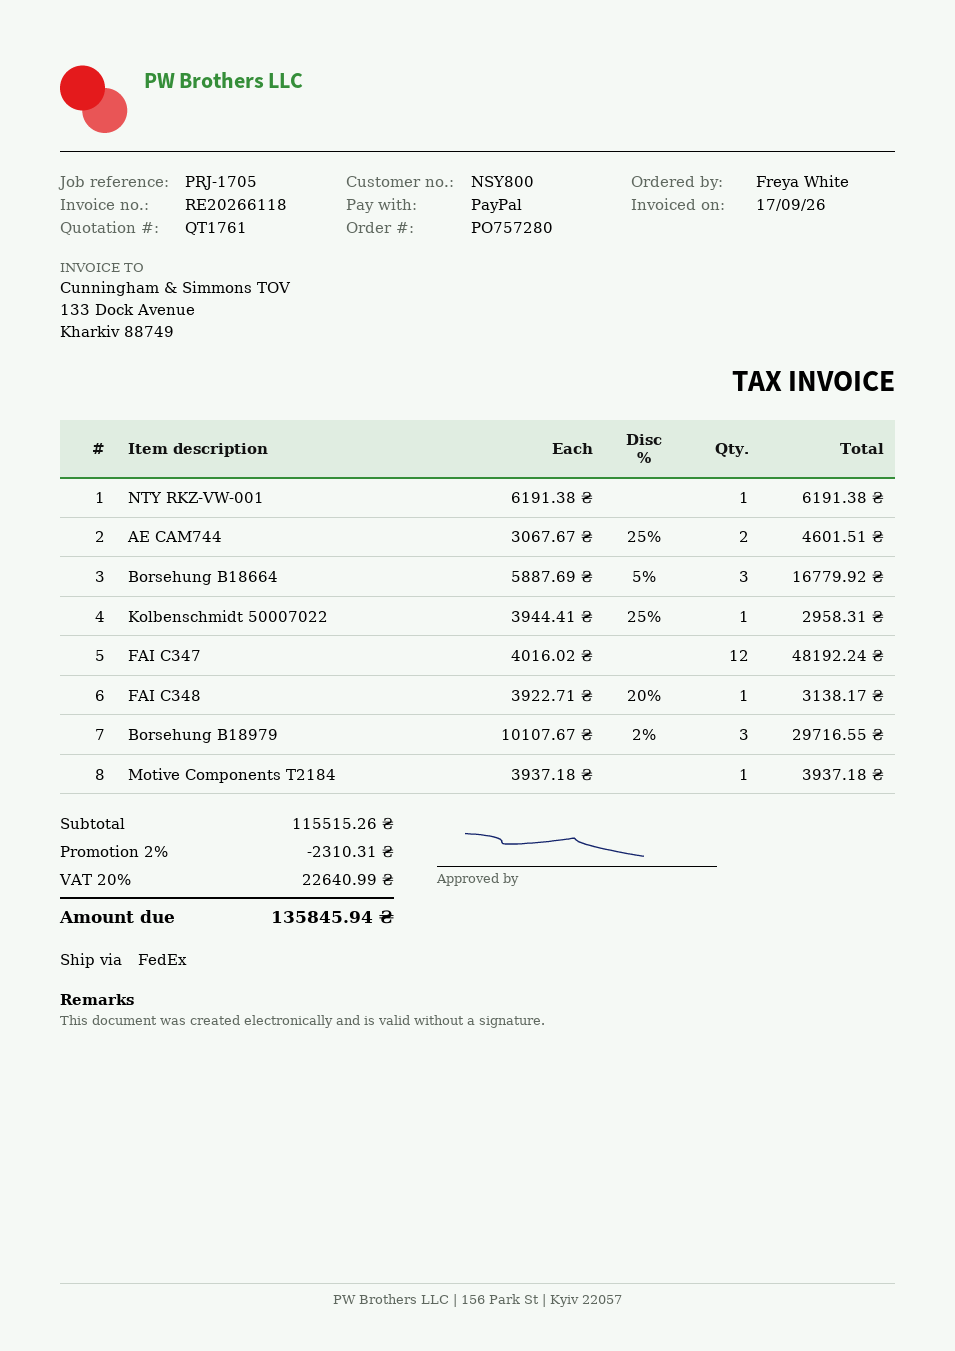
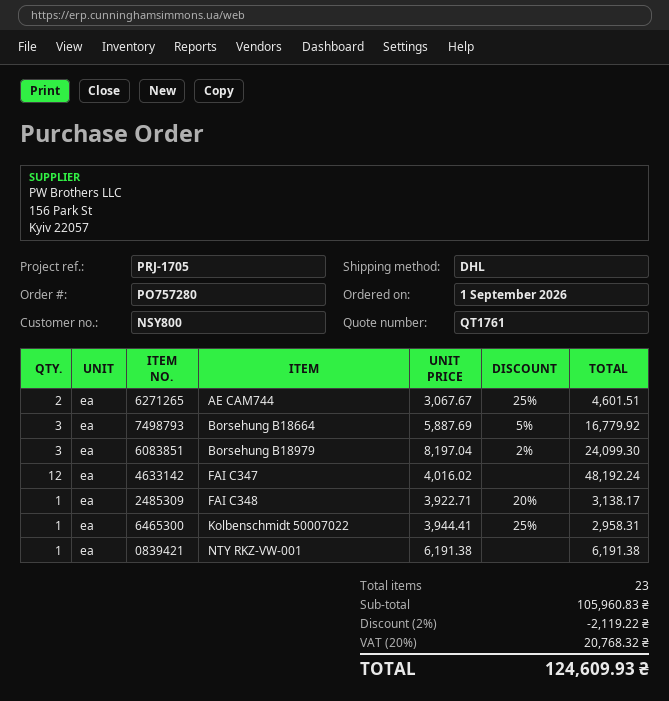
shipping method: FedEx -> DHL
Borsehung B18979: 3 x 10107.67 - 2% = 29716.55 -> 3 x 8197.04 - 2% = 24099.30
Motive Components T2184: 1 x 3937.18 = 3937.18 -> none
subtotal: 115515.26 -> 105960.83
discount: 2% = 2310.31 -> 2% = 2119.22
tax: 20% = 22640.99 -> 20% = 20768.32
total: 135845.94 -> 124609.93

